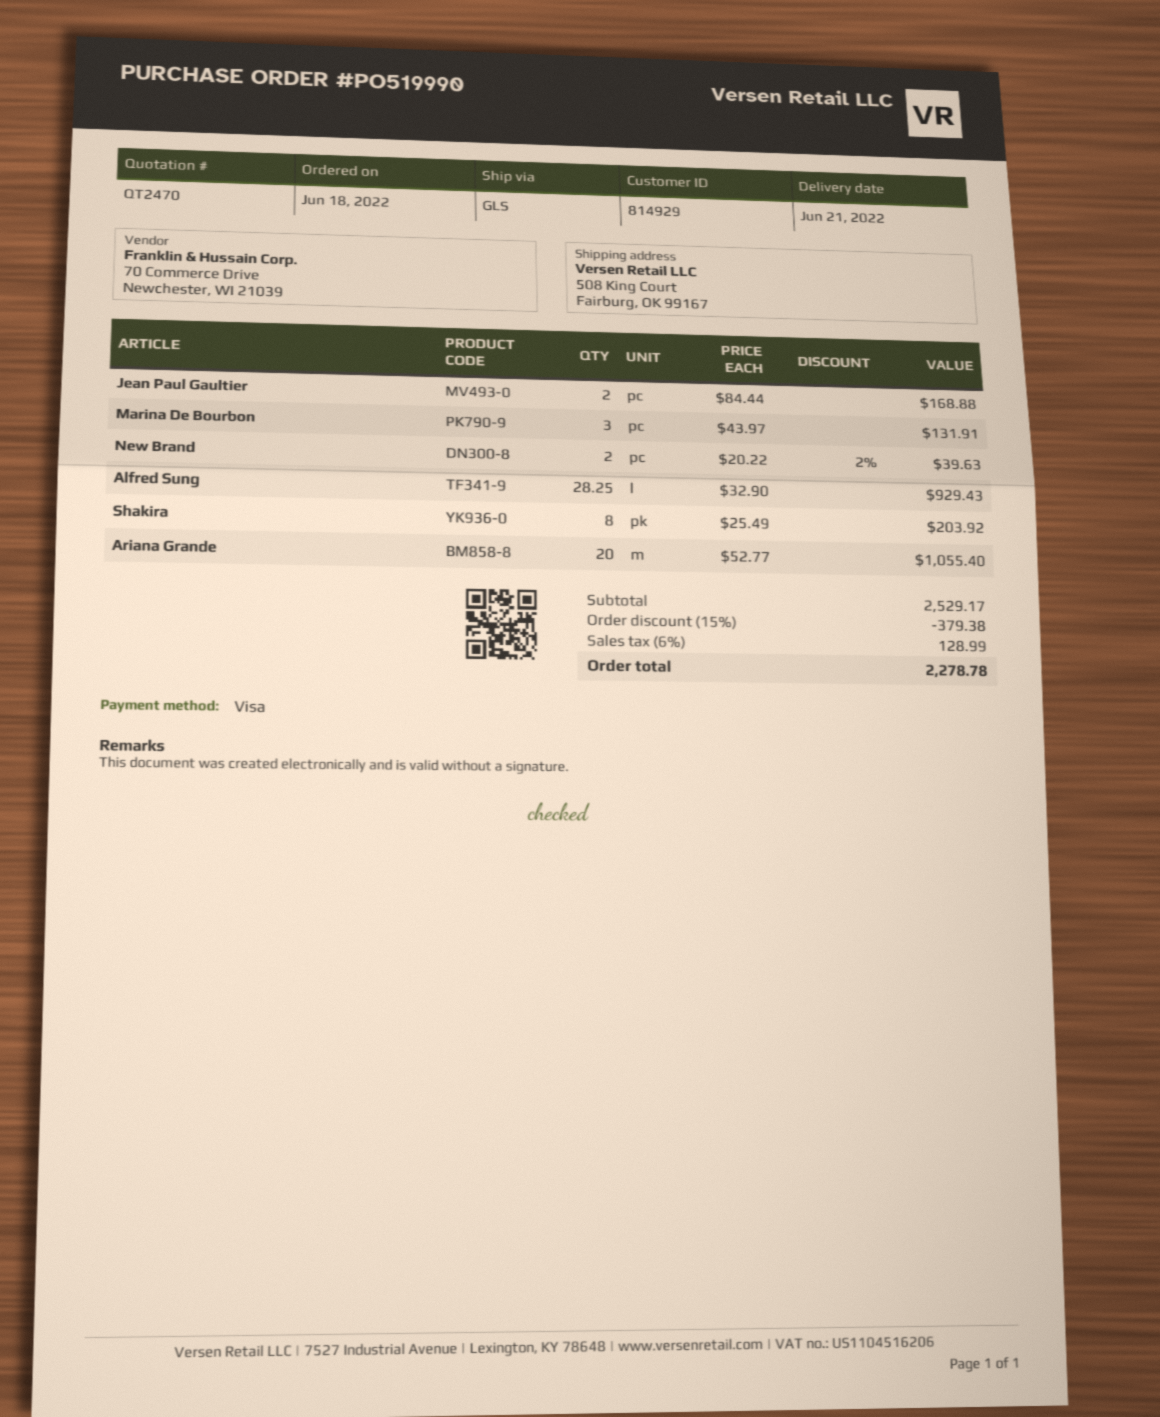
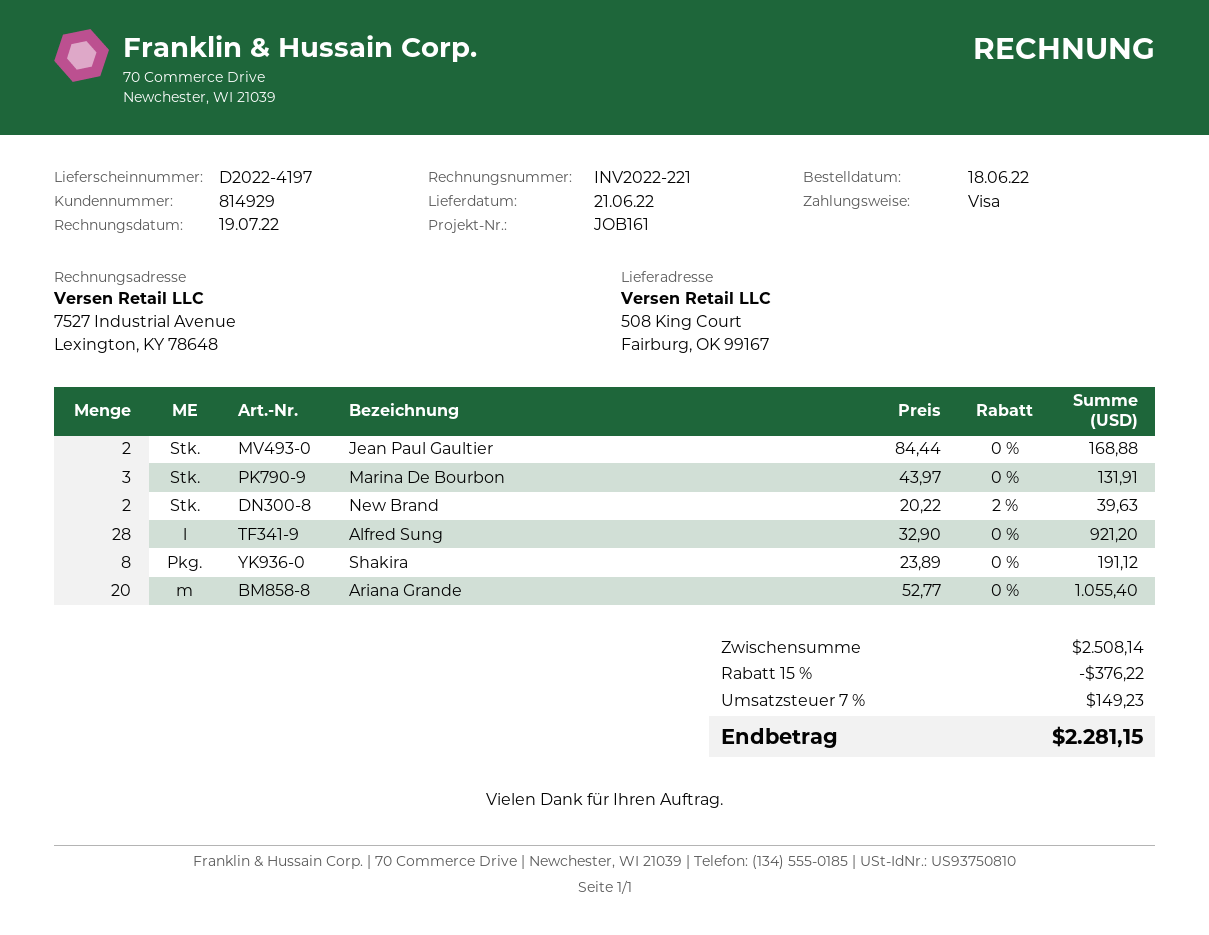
Alfred Sung: 28.25 x 32.90 = 929.43 -> 28 x 32.90 = 921.20
Shakira: 8 x 25.49 = 203.92 -> 8 x 23.89 = 191.12
subtotal: 2529.17 -> 2508.14
discount: 15% = 379.38 -> 15% = 376.22
tax: 6% = 128.99 -> 7% = 149.23
total: 2278.78 -> 2281.15

